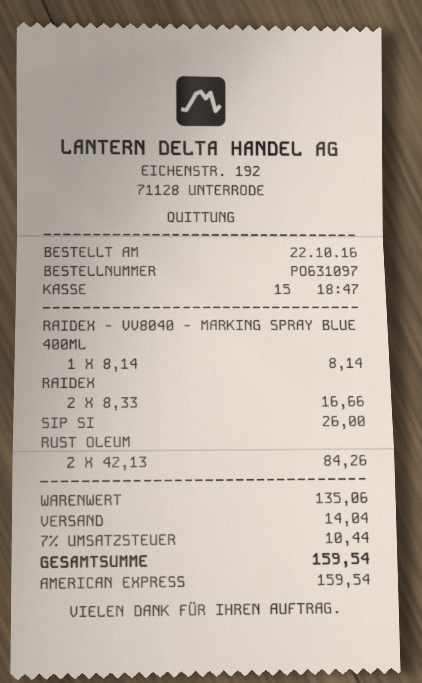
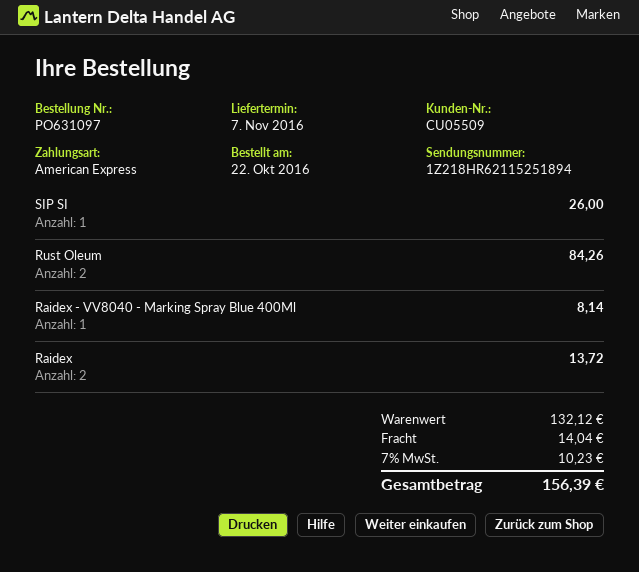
RAIDEX: 2 for 16.66 -> 2 for 13.72
subtotal: 135.06 -> 132.12
tax: 7% = 10.44 -> 7% = 10.23
total: 159.54 -> 156.39

